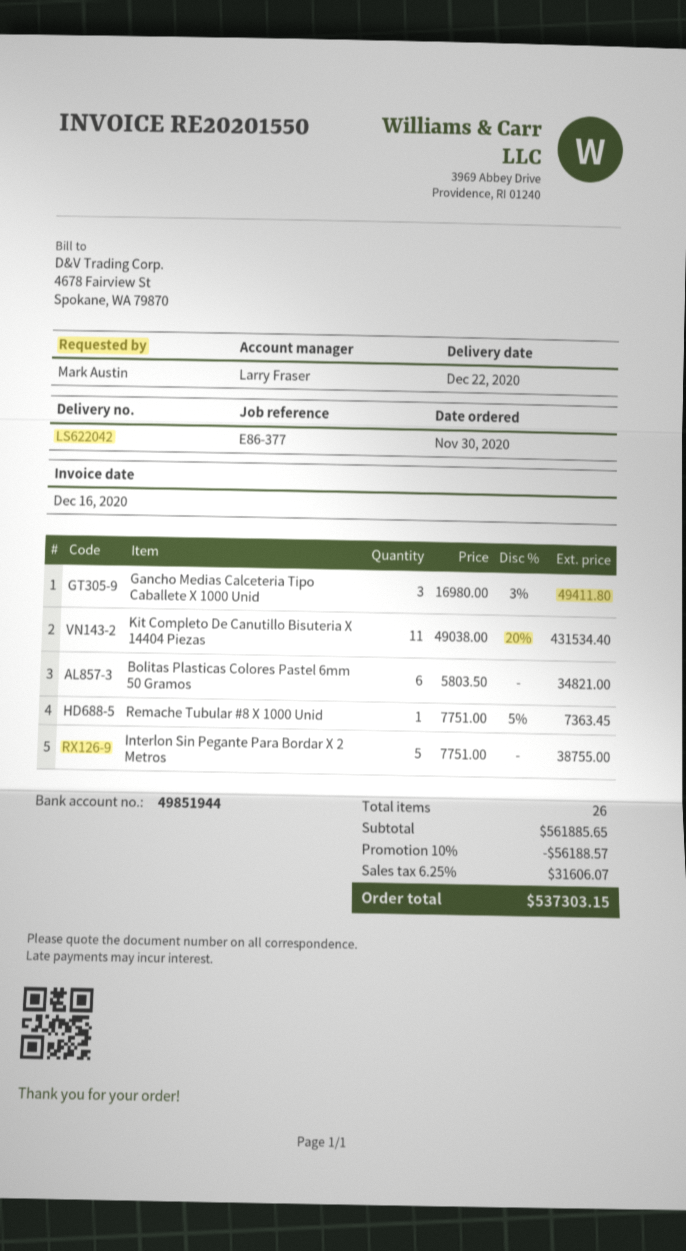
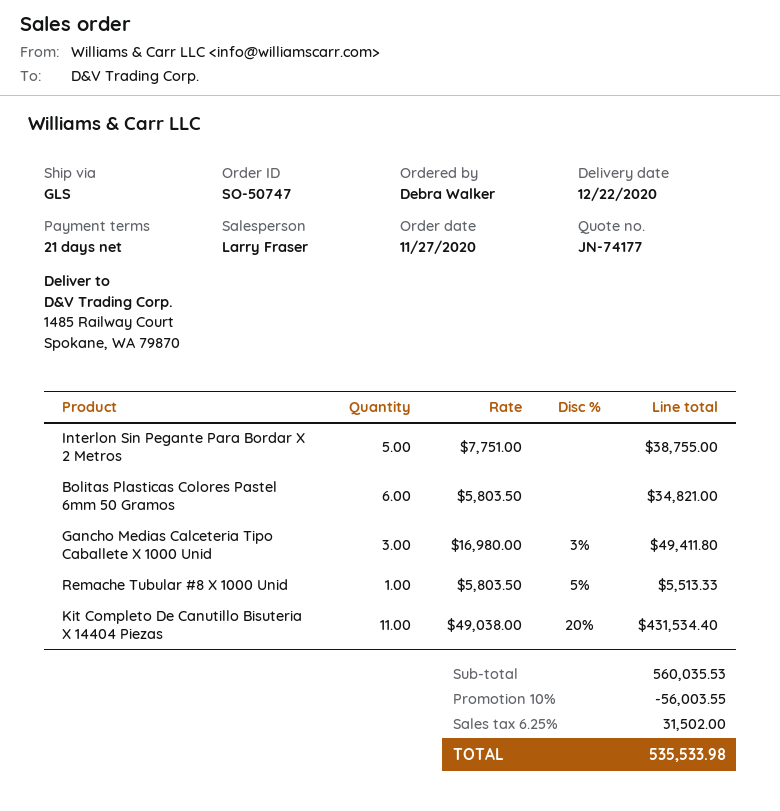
order date: 2020-11-30 -> 2020-11-27
ordered by: Mark Austin -> Debra Walker
Remache Tubular #8 X 1000 Unid: 1 x 7751.00 - 5% = 7363.45 -> 1 x 5803.50 - 5% = 5513.33
subtotal: 561885.65 -> 560035.53
discount: 10% = 56188.57 -> 10% = 56003.55
tax: 6.25% = 31606.07 -> 6.25% = 31502.00
total: 537303.15 -> 535533.98

